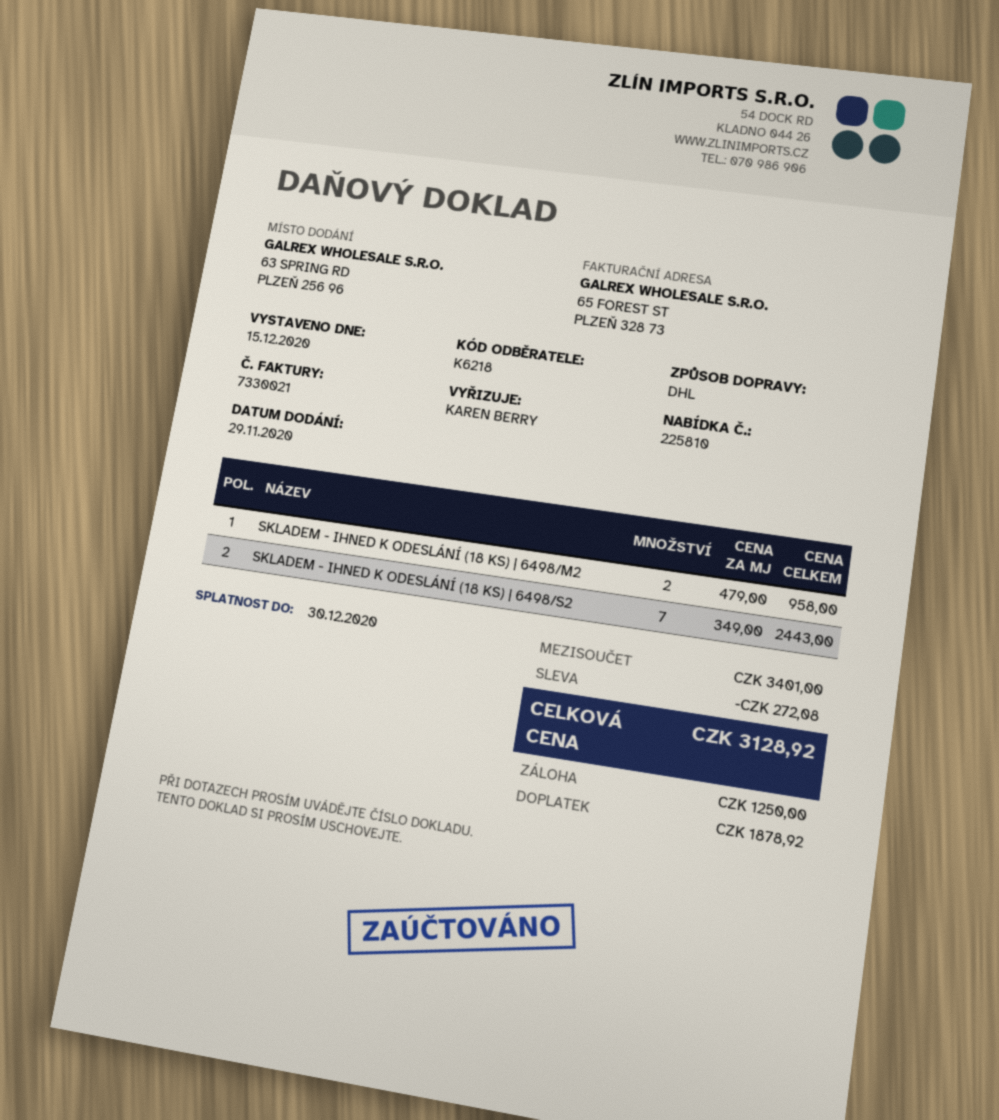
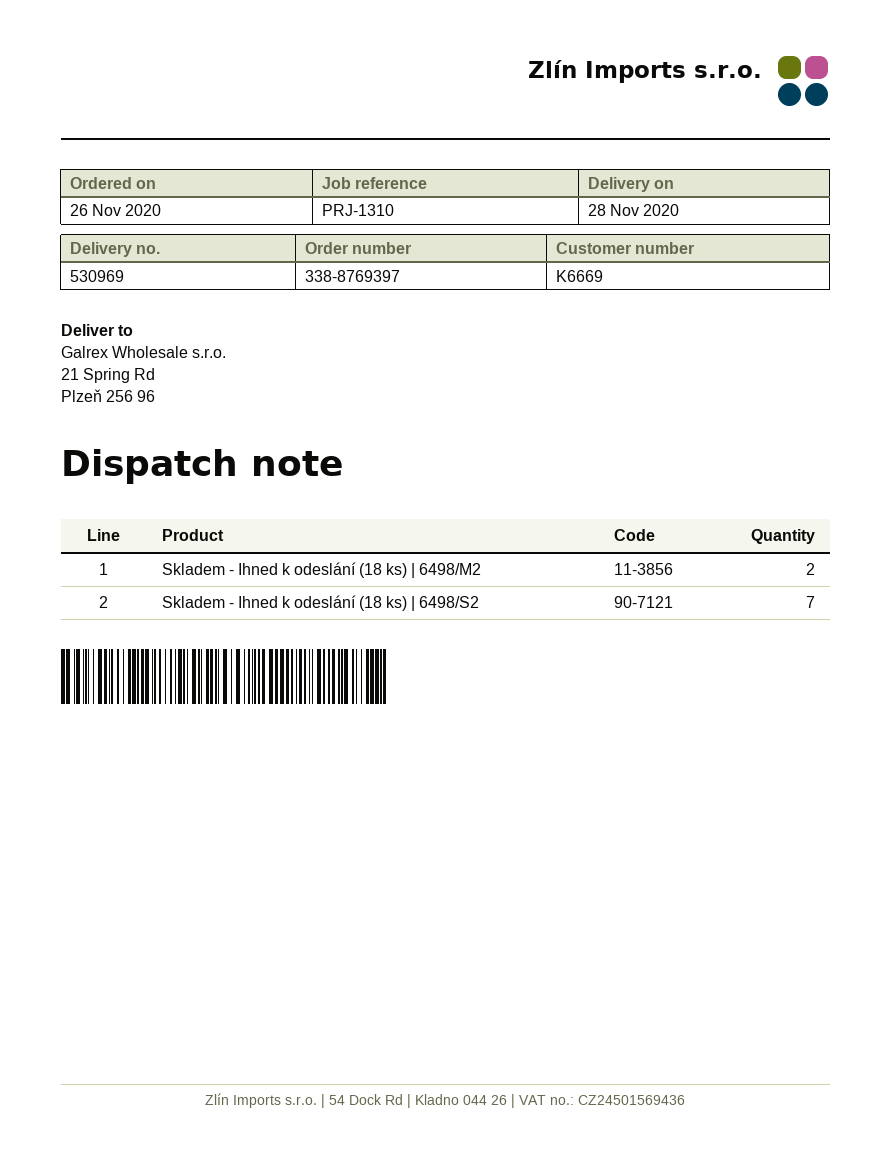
delivery date: 2020-11-29 -> 2020-11-28
customer number: K6218 -> K6669
ship to: 63 SPRING RD, PLZEŇ 256 96 -> 21 Spring Rd, Plzeň 256 96

